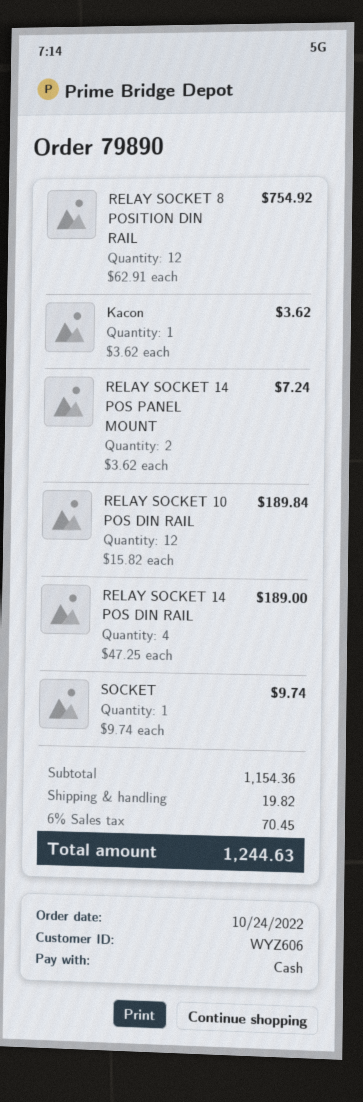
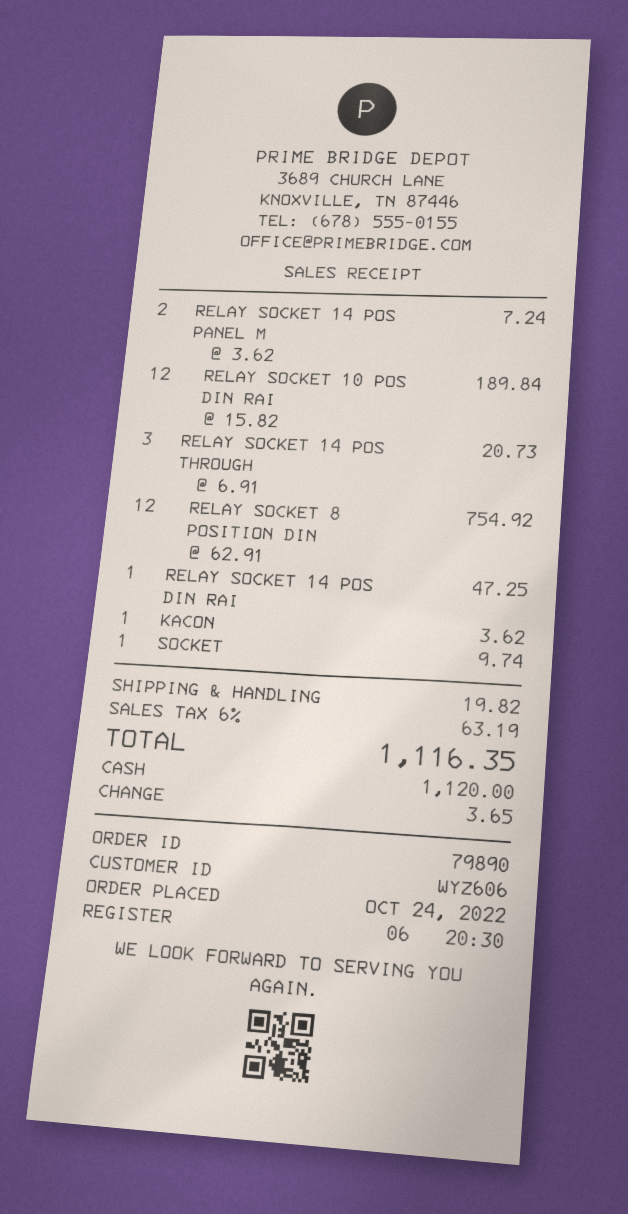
RELAY SOCKET 14 POS DIN RAIL: 4 x 47.25 = 189.00 -> 1 x 47.25 = 47.25
RELAY SOCKET 14 POS THROUGH: none -> 3 x 6.91 = 20.73
tax: 6% = 70.45 -> 6% = 63.19
total: 1244.63 -> 1116.35

